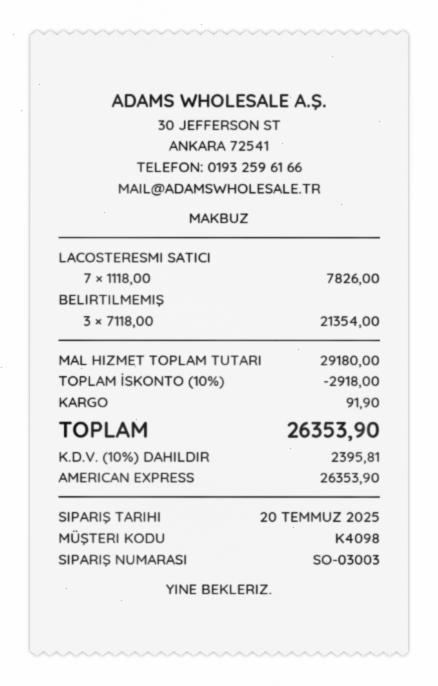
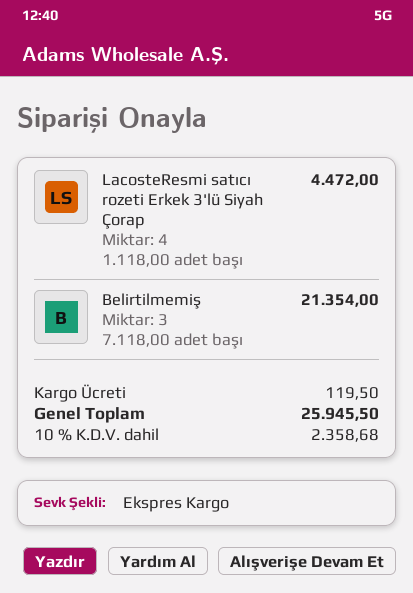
LACOSTERESMI SATICI: 7 x 1118.00 = 7826.00 -> 4 x 1118.00 = 4472.00
discount: 10% = 2918.00 -> none
shipping: 91.90 -> 119.50
tax: 10% = 2395.81 -> 10% = 2358.68
total: 26353.90 -> 25945.50

